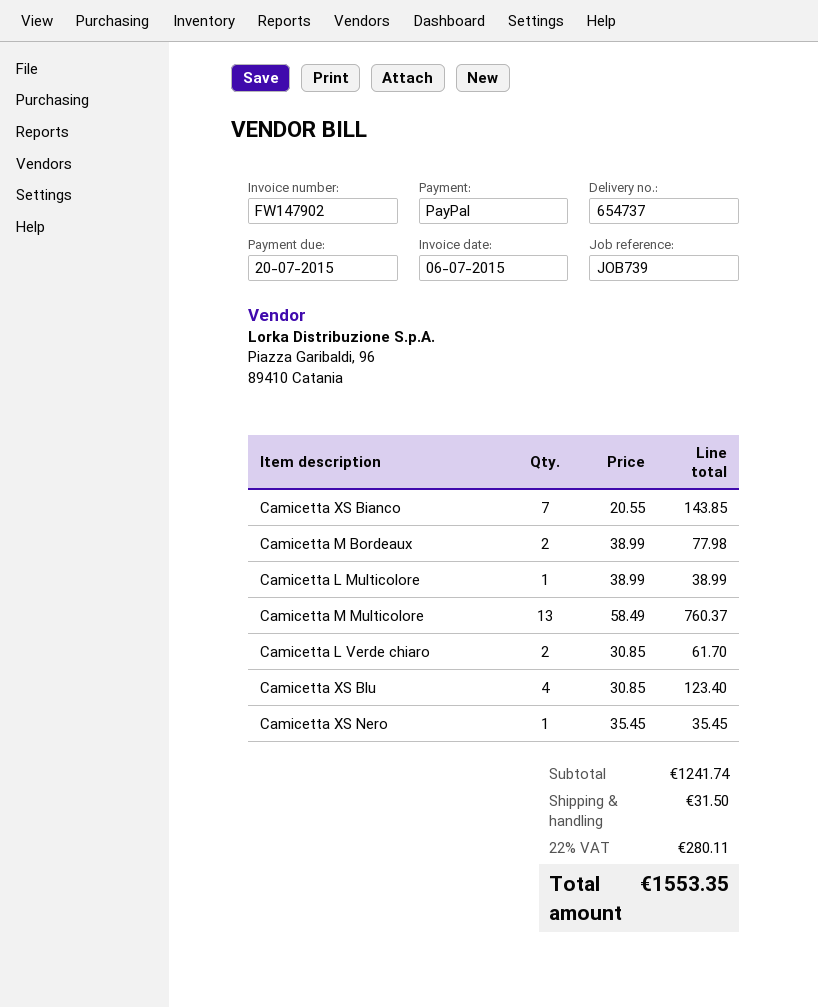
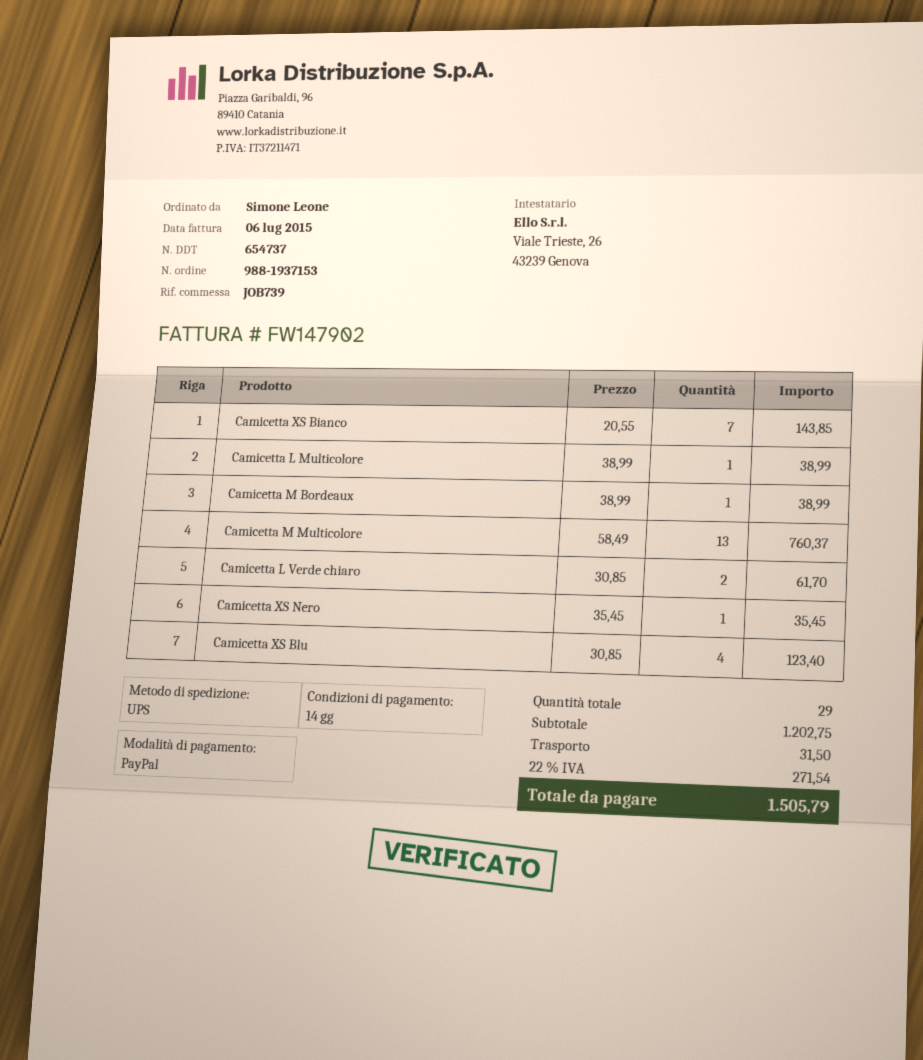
Camicetta M Bordeaux: 2 x 38.99 = 77.98 -> 1 x 38.99 = 38.99
subtotal: 1241.74 -> 1202.75
tax: 22% = 280.11 -> 22% = 271.54
total: 1553.35 -> 1505.79

